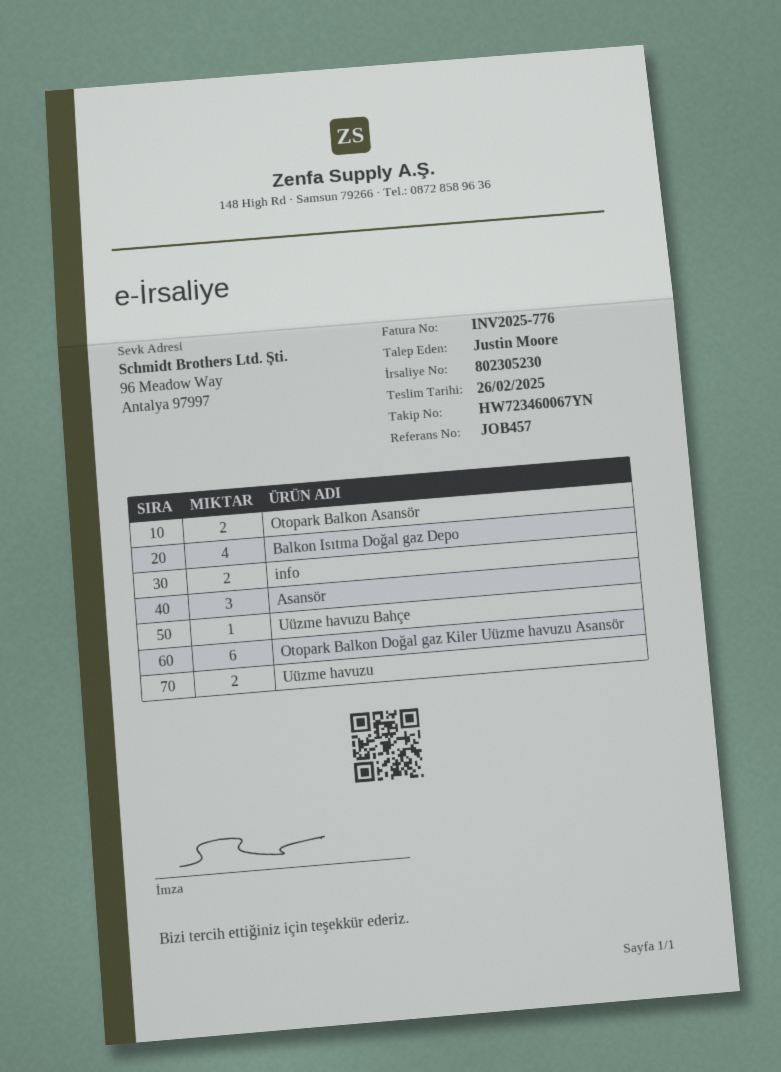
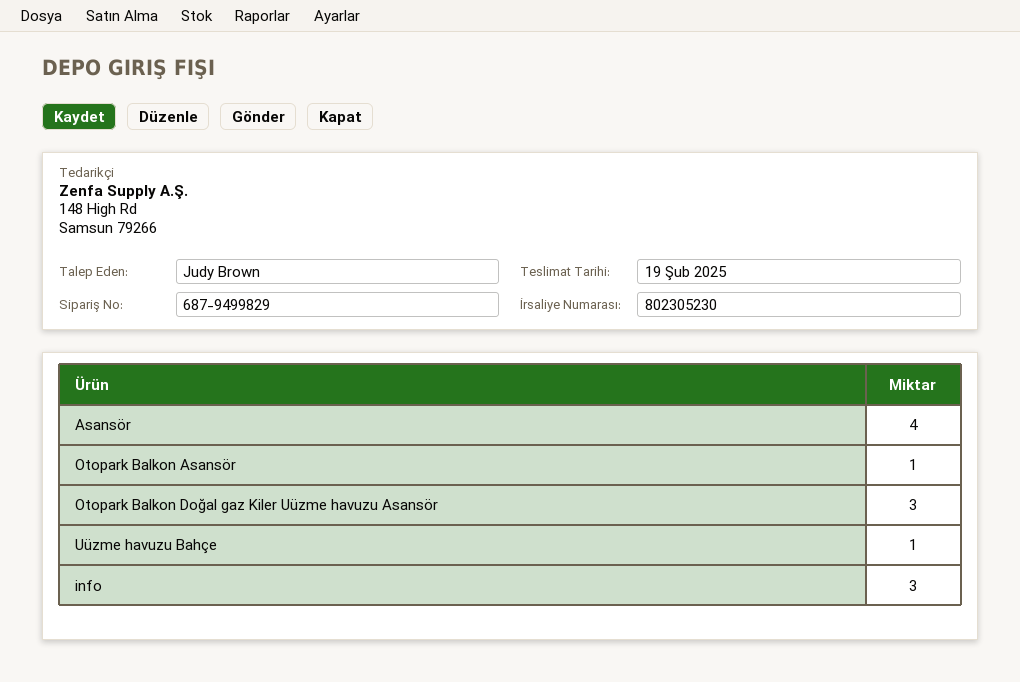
delivery date: 2025-02-26 -> 2025-02-19
ordered by: Justin Moore -> Judy Brown
Otopark Balkon Asansör: 2 -> 1
Balkon Isıtma Doğal gaz Depo: 4 -> none
info: 2 -> 3
Asansör: 3 -> 4
Otopark Balkon Doğal gaz Kiler Uüzme havuzu Asansör: 6 -> 3
Uüzme havuzu: 2 -> none

